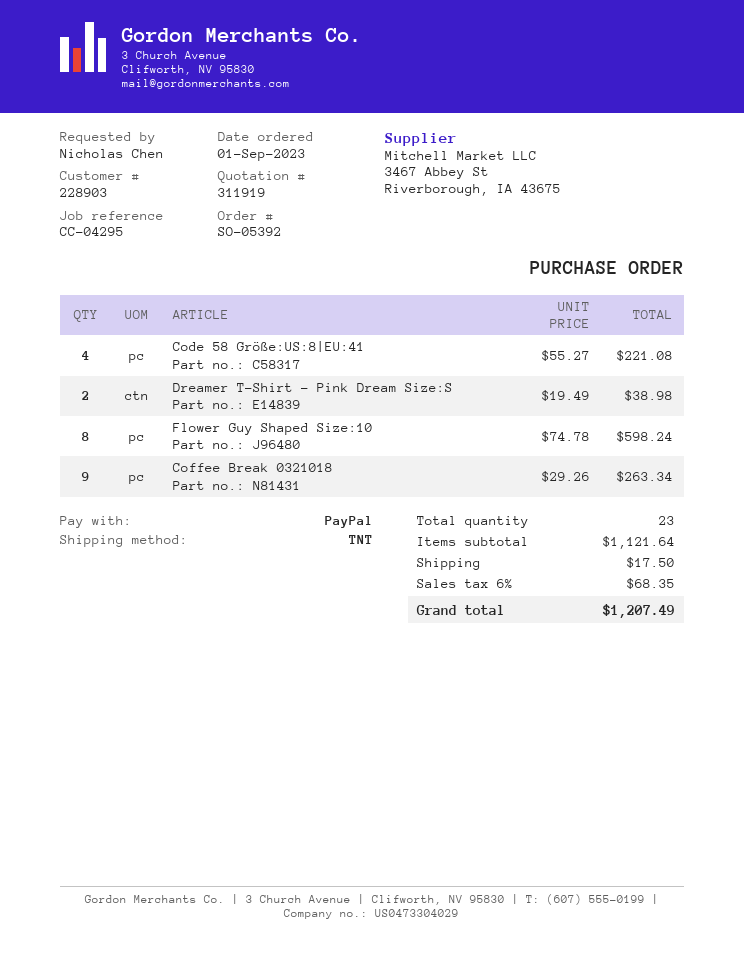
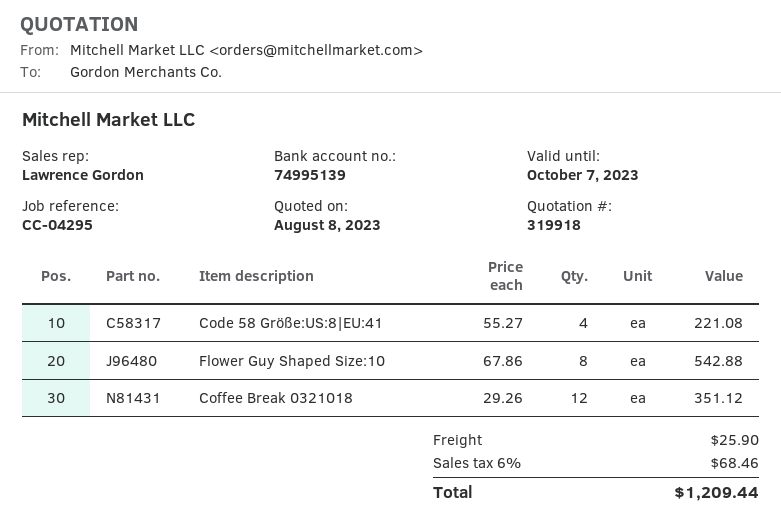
quote number: 311919 -> 319918
Dreamer T-Shirt - Pink Dream Size:S: 2 x 19.49 = 38.98 -> none
Flower Guy Shaped Size:10: 8 x 74.78 = 598.24 -> 8 x 67.86 = 542.88
Coffee Break 0321018: 9 x 29.26 = 263.34 -> 12 x 29.26 = 351.12
shipping: 17.50 -> 25.90
tax: 6% = 68.35 -> 6% = 68.46
total: 1207.49 -> 1209.44

